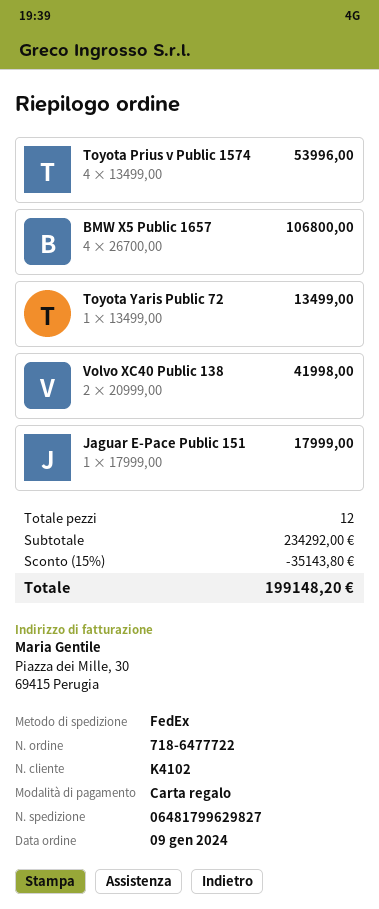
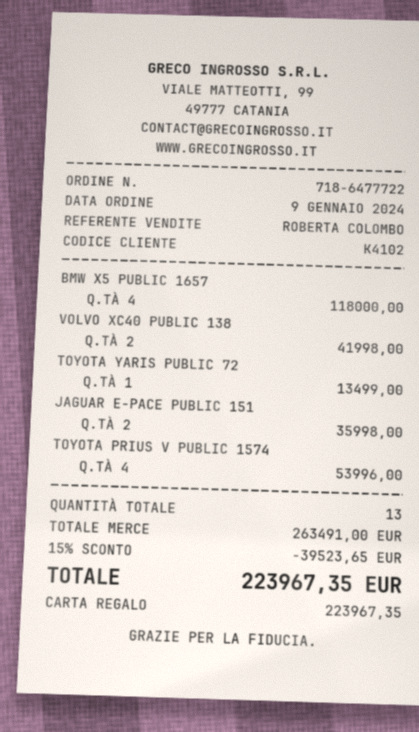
BMW X5 Public 1657: 4 for 106800.00 -> 4 for 118000.00
Jaguar E-Pace Public 151: 1 for 17999.00 -> 2 for 35998.00
total quantity: 12 -> 13
subtotal: 234292.00 -> 263491.00
discount: 15% = 35143.80 -> 15% = 39523.65
total: 199148.20 -> 223967.35

